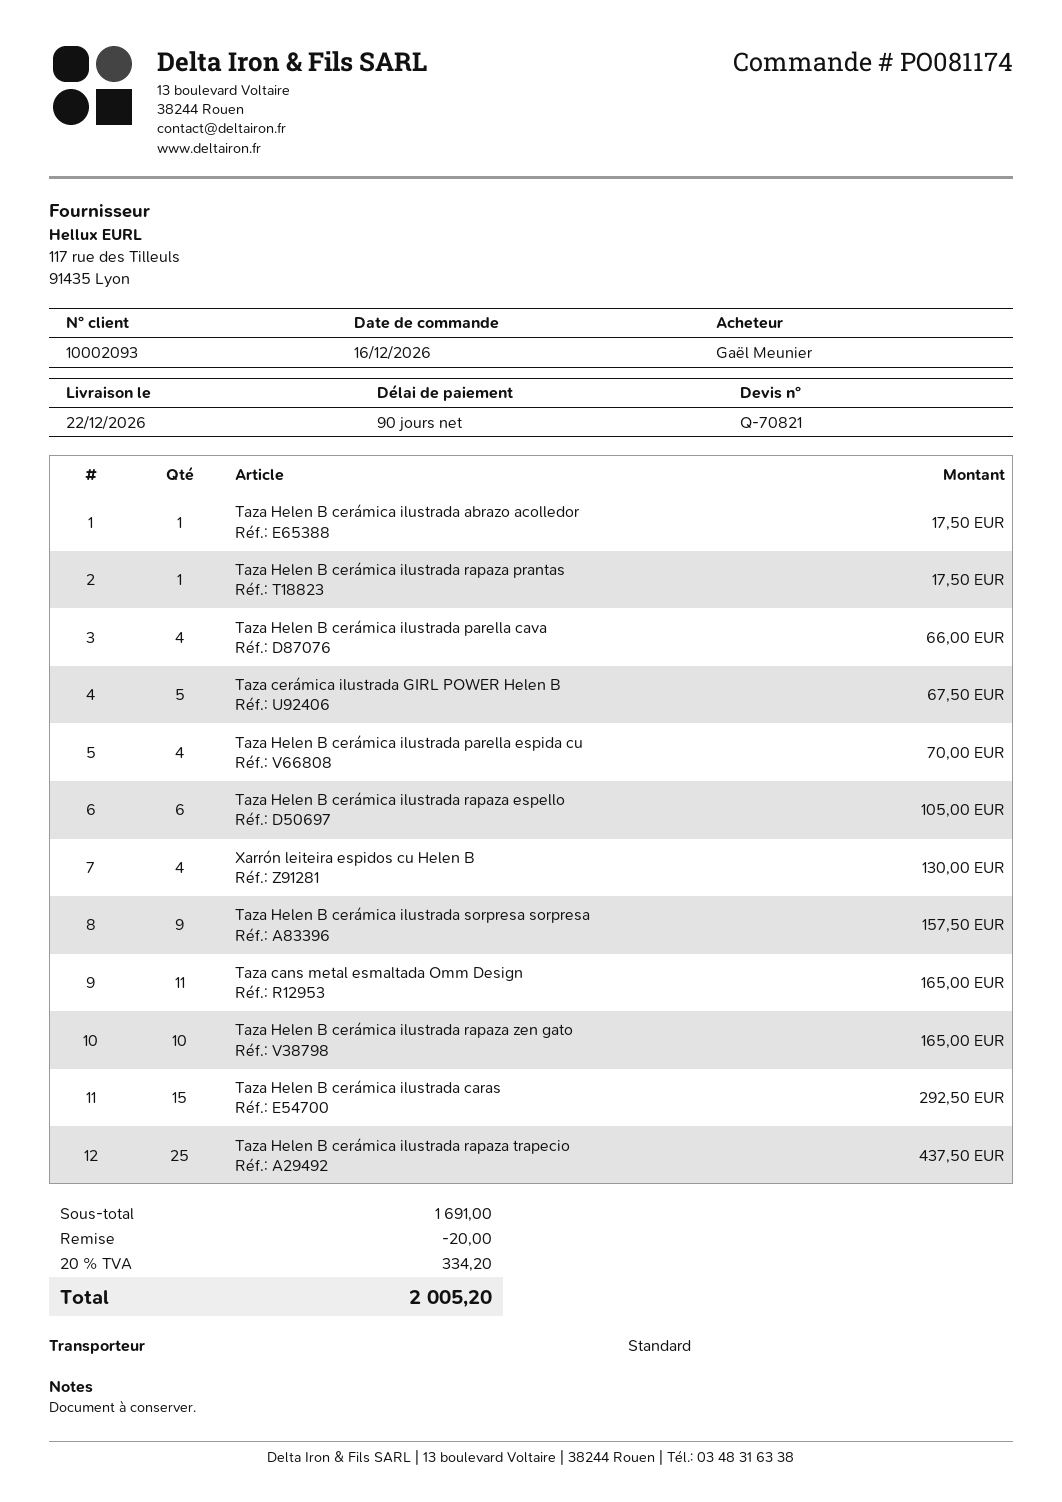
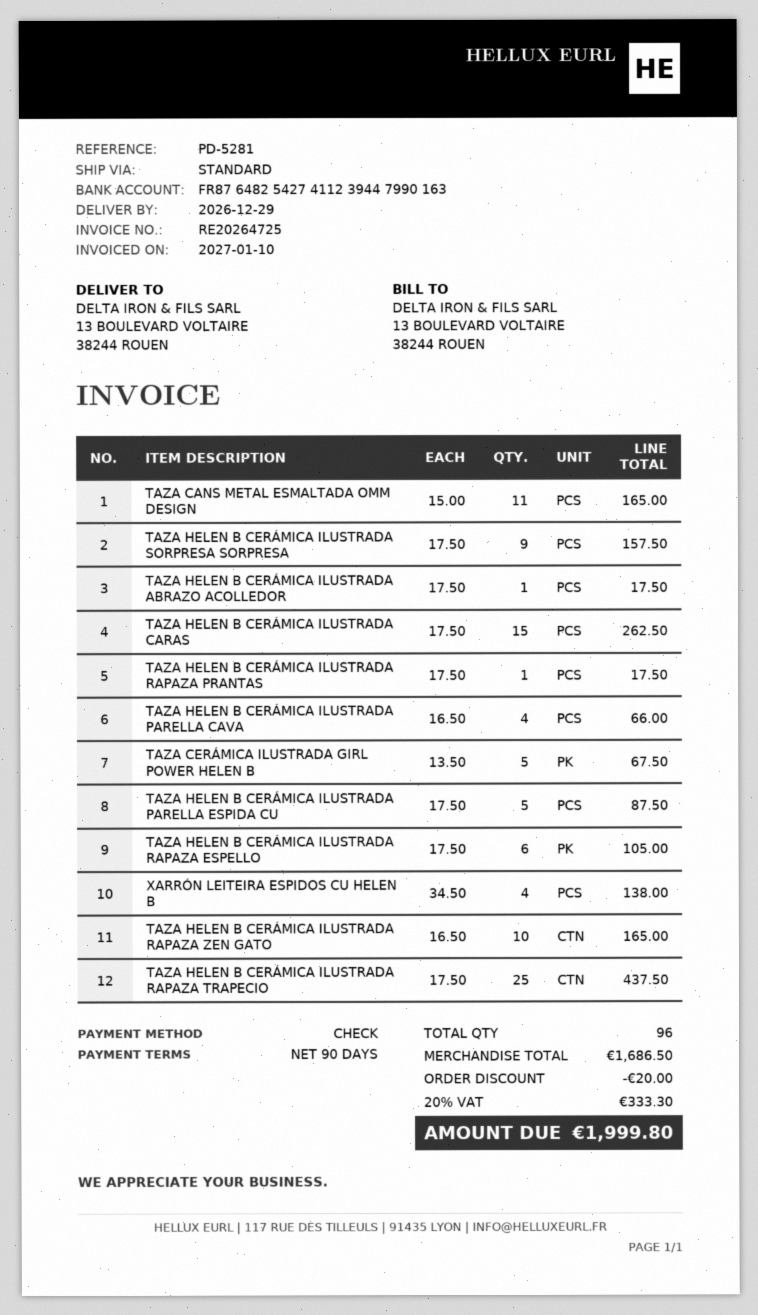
delivery date: 2026-12-22 -> 2026-12-29
Taza Helen B cerámica ilustrada parella espida cu: 4 for 70.00 -> 5 for 87.50
Xarrón leiteira espidos cu Helen B: 4 for 130.00 -> 4 for 138.00
Taza Helen B cerámica ilustrada caras: 15 for 292.50 -> 15 for 262.50
subtotal: 1691.00 -> 1686.50
tax: 20% = 334.20 -> 20% = 333.30
total: 2005.20 -> 1999.80

